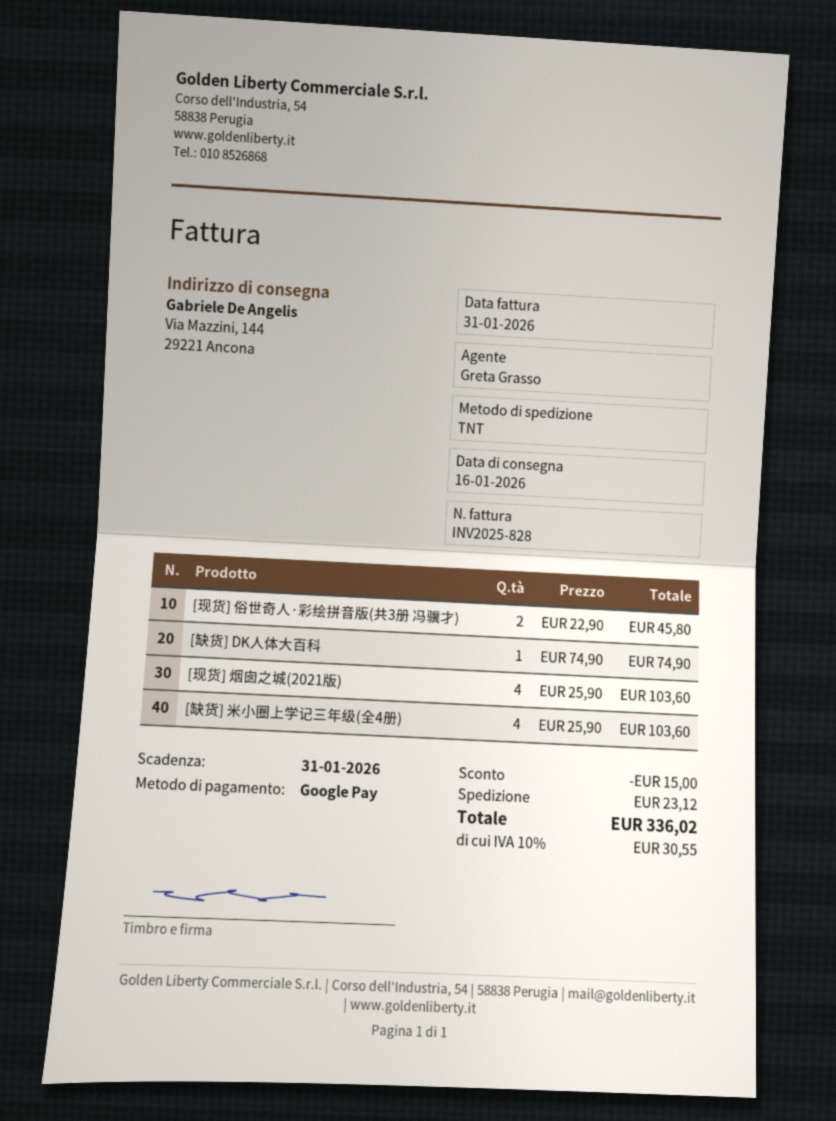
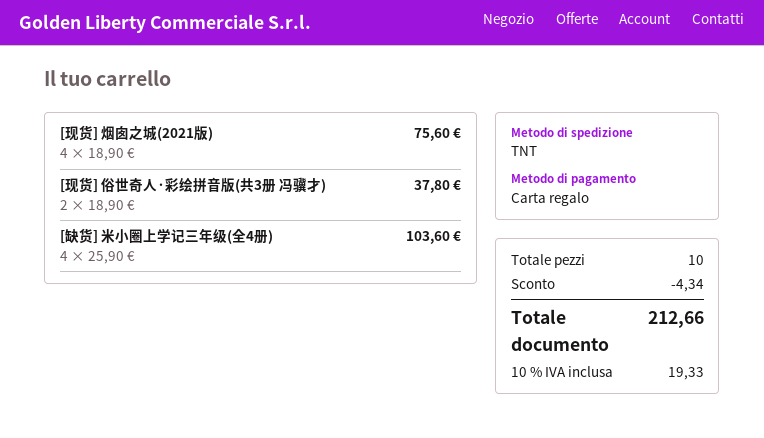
payment method: Google Pay -> gift card
[现货] 俗世奇人·彩绘拼音版(共3册 冯骥才): 2 x 22.90 = 45.80 -> 2 x 18.90 = 37.80
[缺货] DK人体大百科: 1 x 74.90 = 74.90 -> none
[现货] 烟囱之城(2021版): 4 x 25.90 = 103.60 -> 4 x 18.90 = 75.60
discount: 15.00 -> 4.34
shipping: 23.12 -> none
tax: 10% = 30.55 -> 10% = 19.33
total: 336.02 -> 212.66

